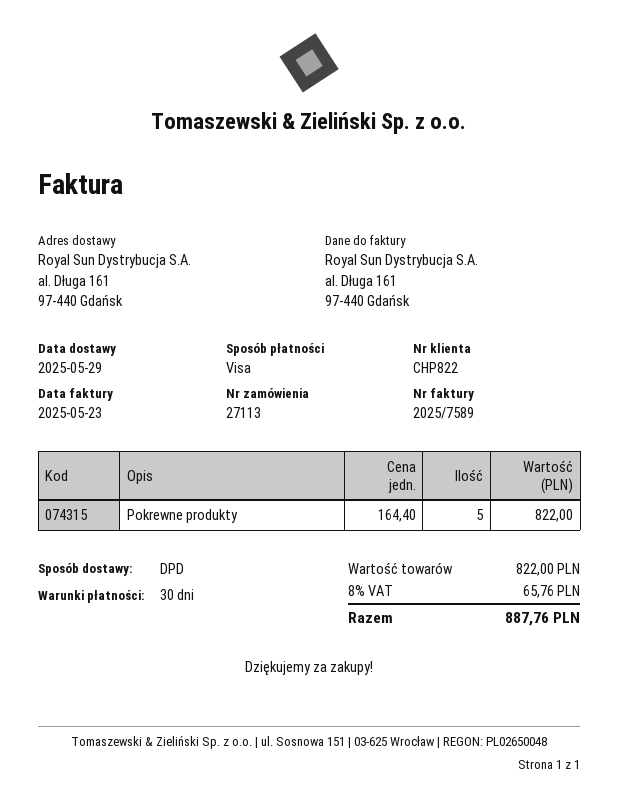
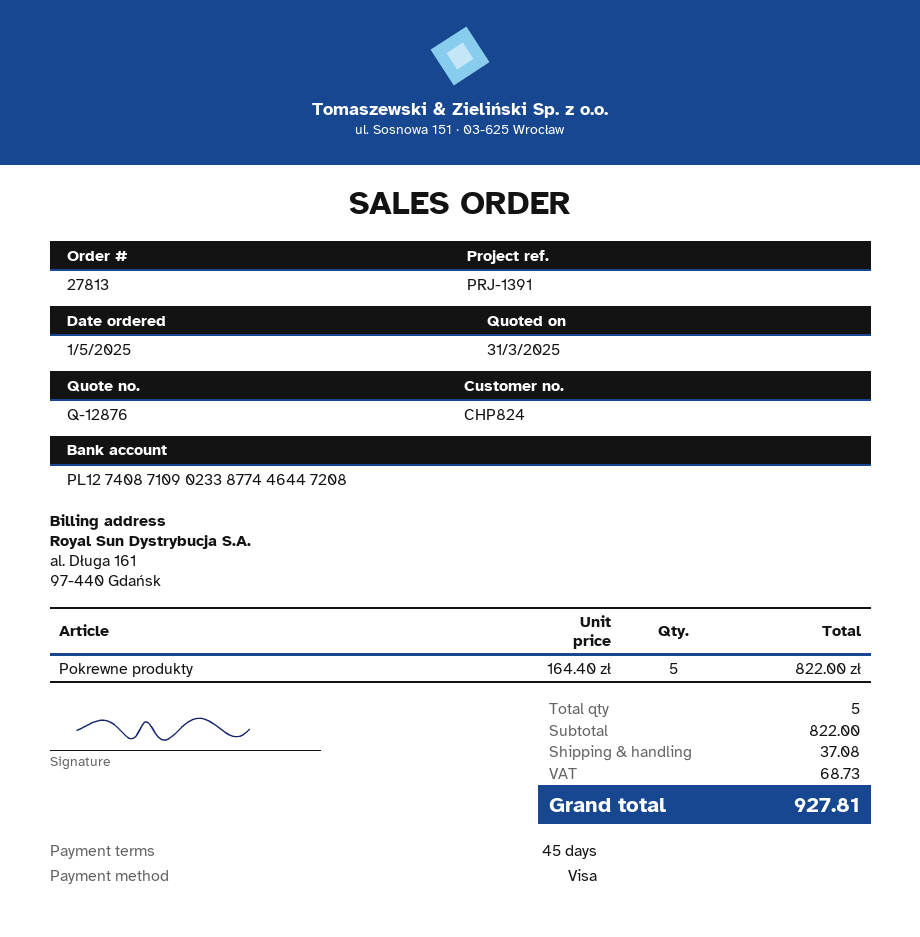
order number: 27113 -> 27813
payment terms: 30 days -> 45 days
customer number: CHP822 -> CHP824
shipping: none -> 37.08
tax: 65.76 -> 68.73
total: 887.76 -> 927.81

